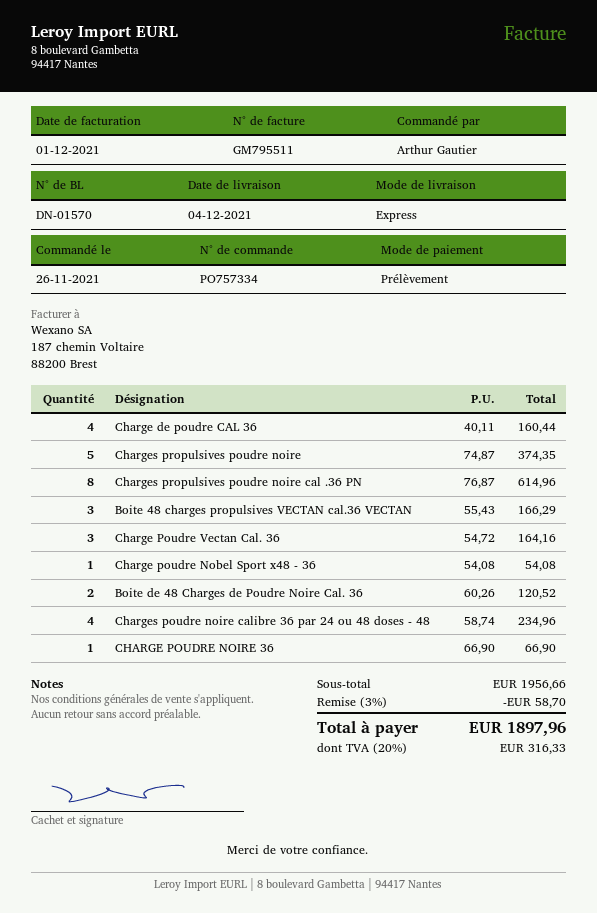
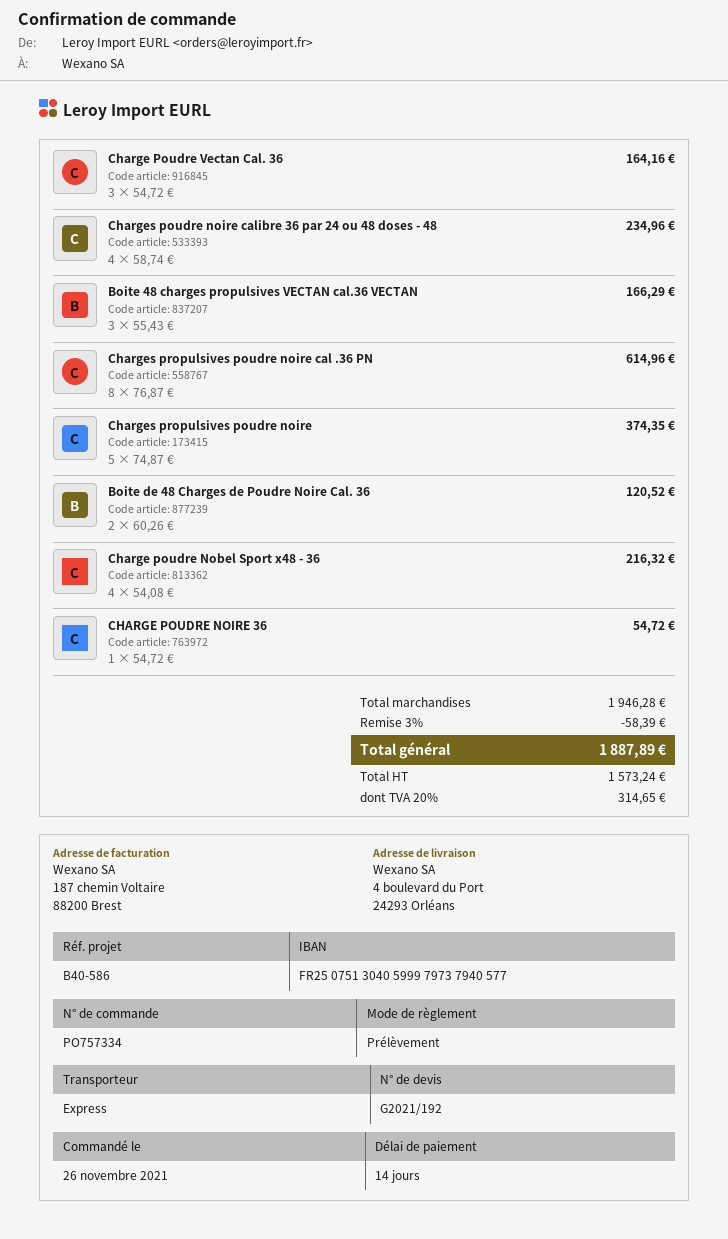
Charge de poudre CAL 36: 4 x 40.11 = 160.44 -> none
Charge poudre Nobel Sport x48 - 36: 1 x 54.08 = 54.08 -> 4 x 54.08 = 216.32
CHARGE POUDRE NOIRE 36: 1 x 66.90 = 66.90 -> 1 x 54.72 = 54.72
subtotal: 1956.66 -> 1946.28
discount: 3% = 58.70 -> 3% = 58.39
tax: 20% = 316.33 -> 20% = 314.65
total: 1897.96 -> 1887.89

